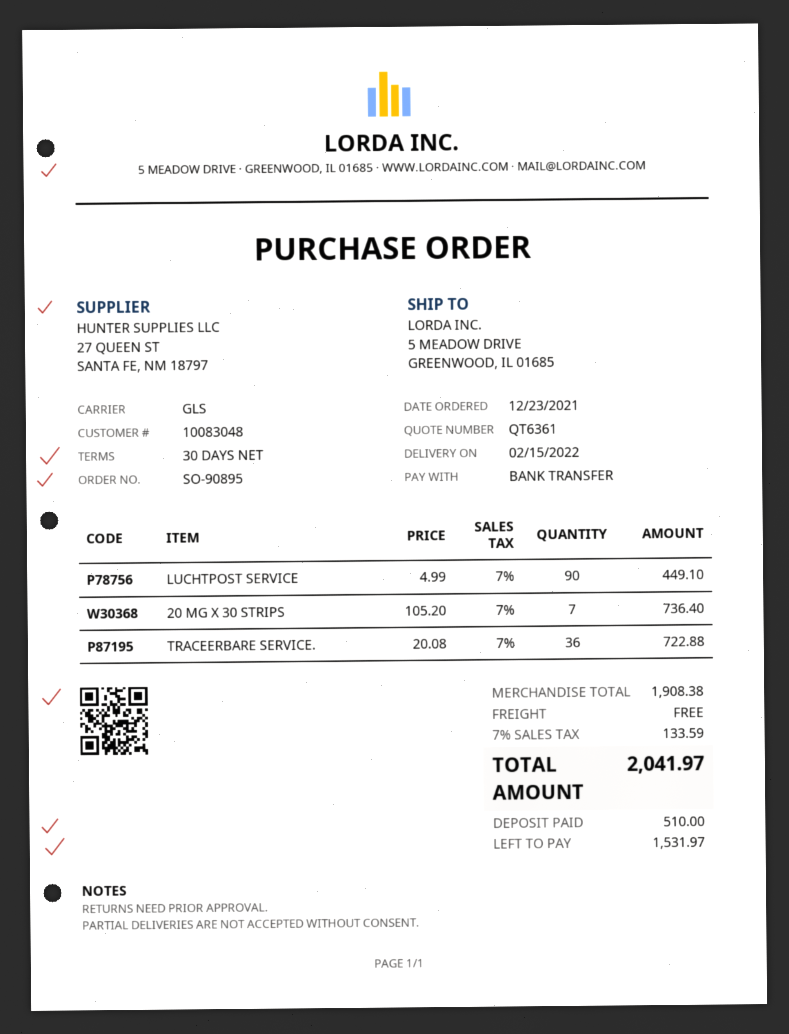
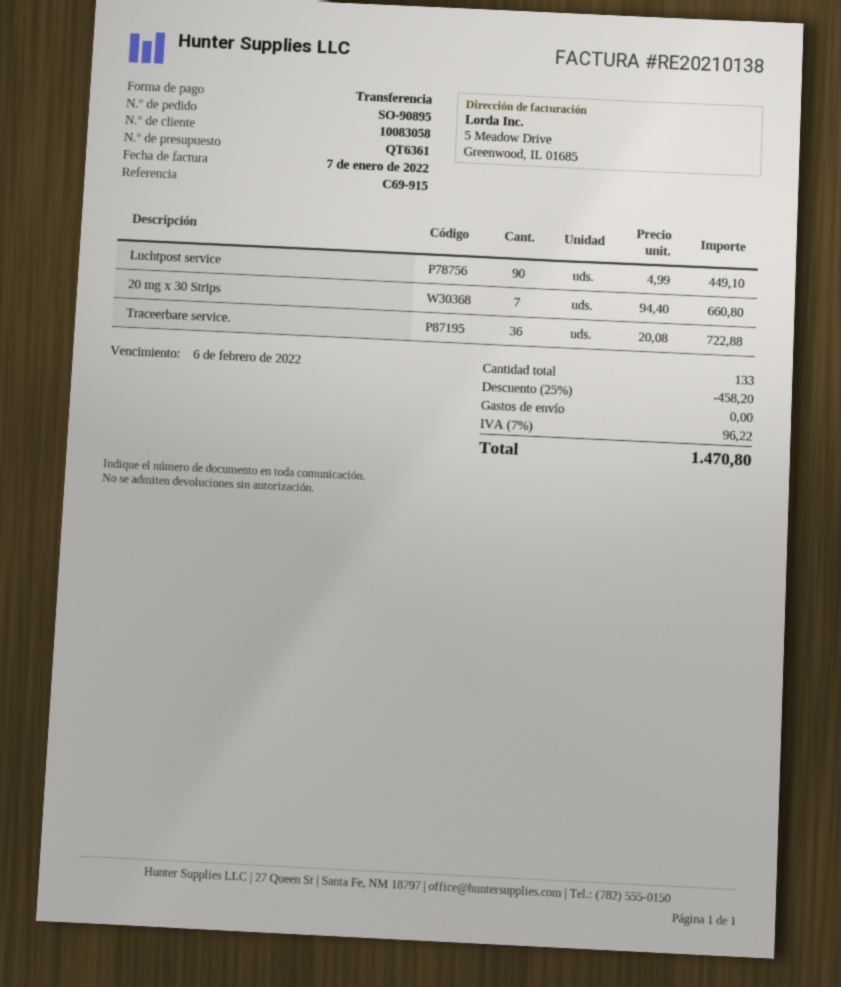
customer number: 10083048 -> 10083058
20 MG X 30 STRIPS: 7 x 105.20 = 736.40 -> 7 x 94.40 = 660.80
discount: none -> 25% = 458.20
tax: 7% = 133.59 -> 7% = 96.22
total: 2041.97 -> 1470.80

